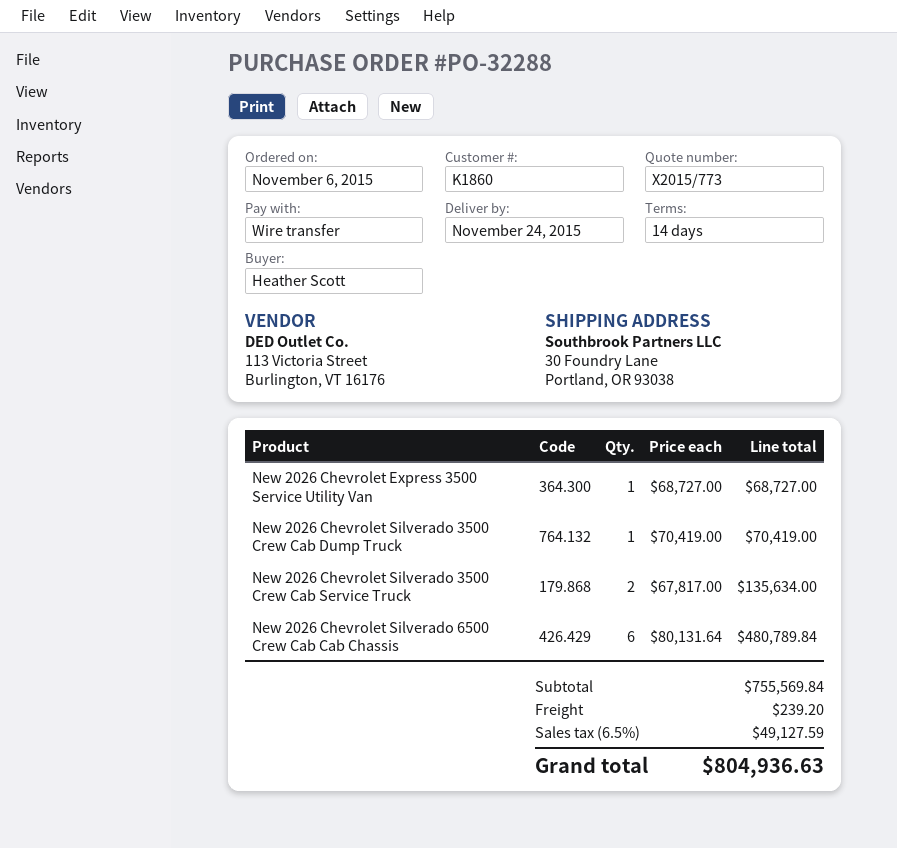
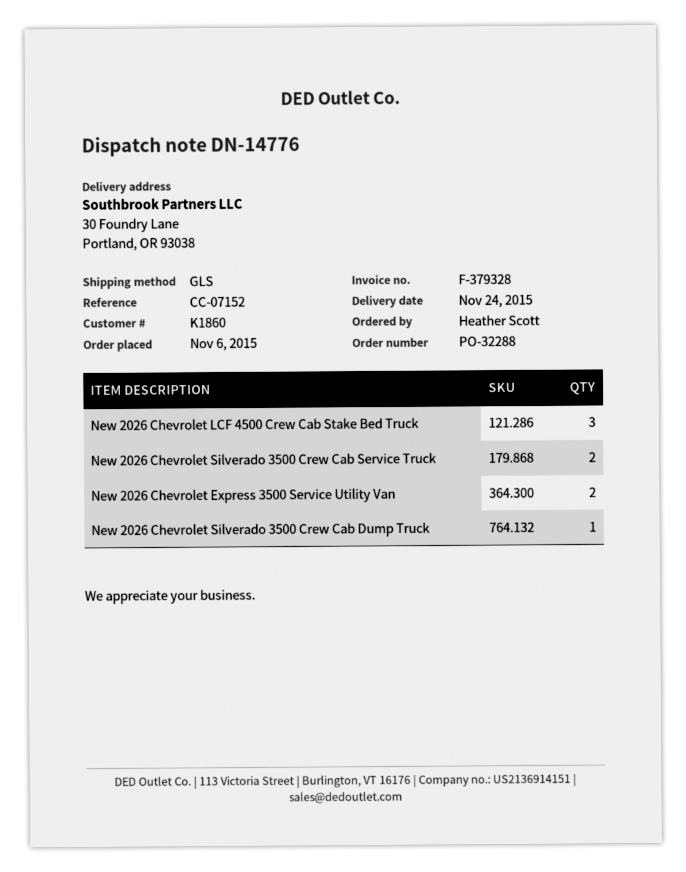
New 2026 Chevrolet Express 3500 Service Utility Van: 1 -> 2
New 2026 Chevrolet Silverado 6500 Crew Cab Cab Chassis: 6 -> none
New 2026 Chevrolet LCF 4500 Crew Cab Stake Bed Truck: none -> 3

